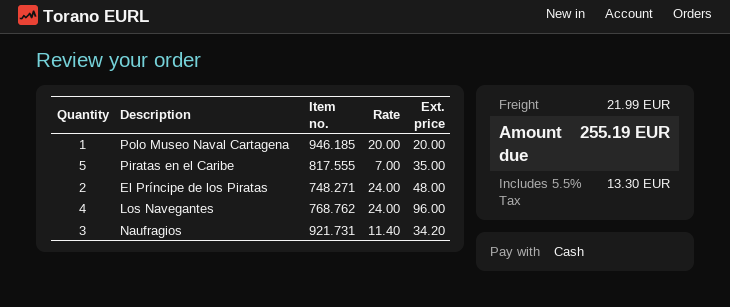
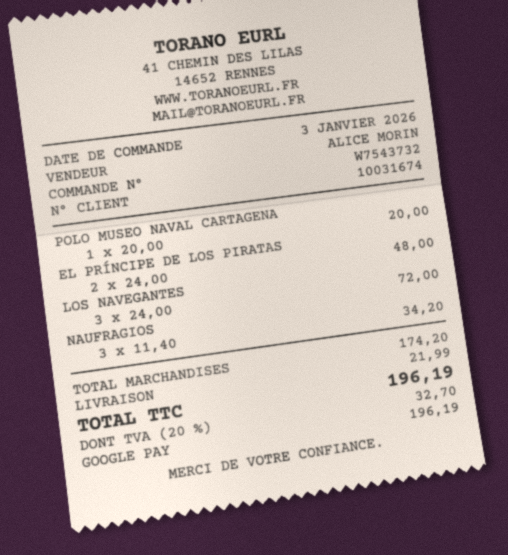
payment method: cash -> Google Pay
Piratas en el Caribe: 5 x 7.00 = 35.00 -> none
Los Navegantes: 4 x 24.00 = 96.00 -> 3 x 24.00 = 72.00
tax: 5.5% = 13.30 -> 20% = 32.70
total: 255.19 -> 196.19

